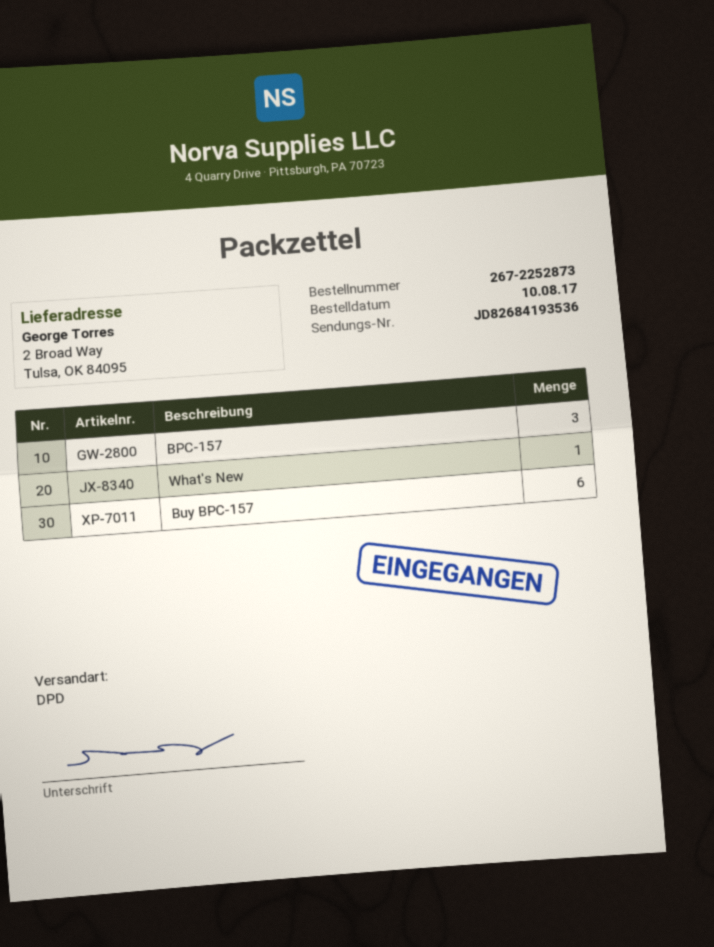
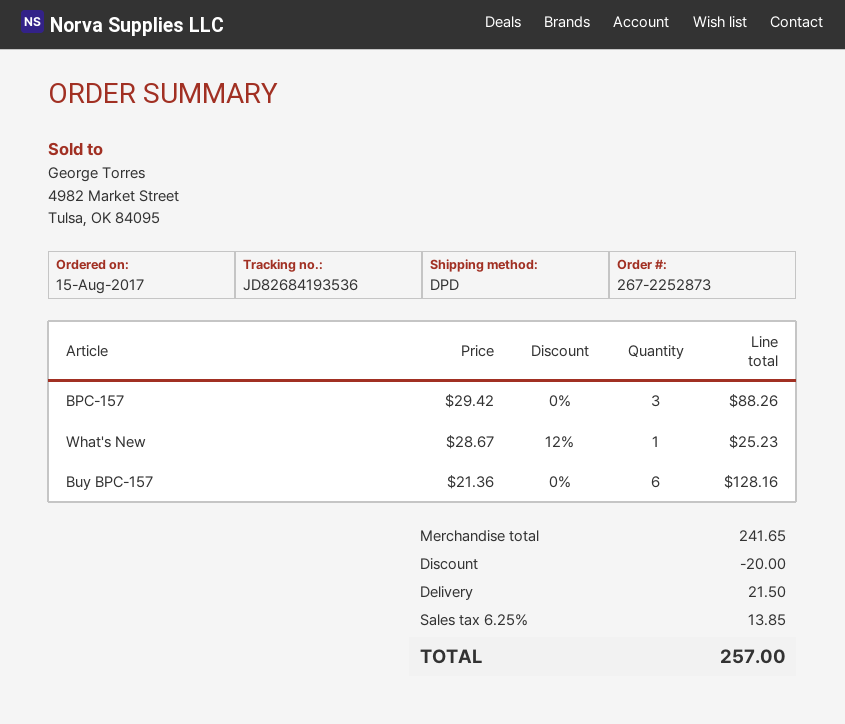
order date: 2017-08-10 -> 2017-08-15

